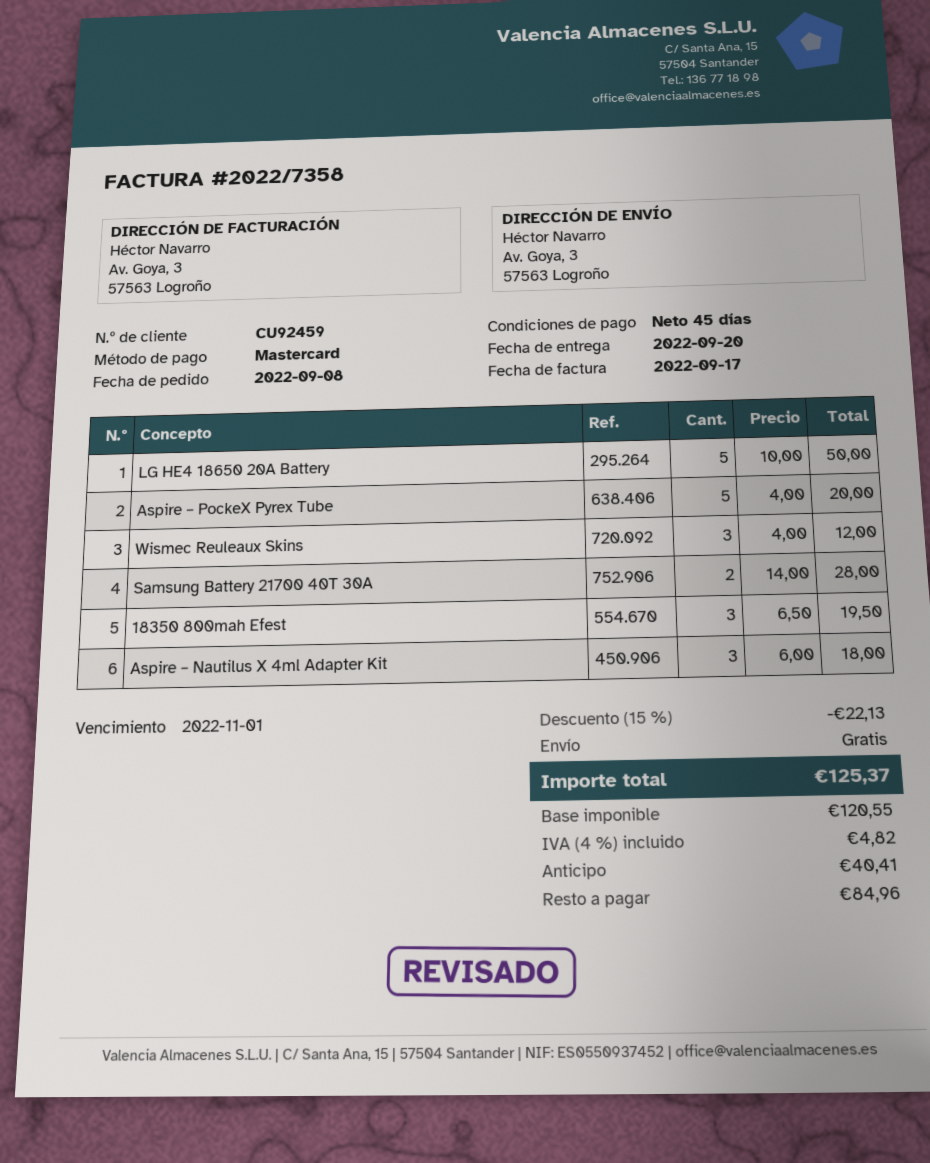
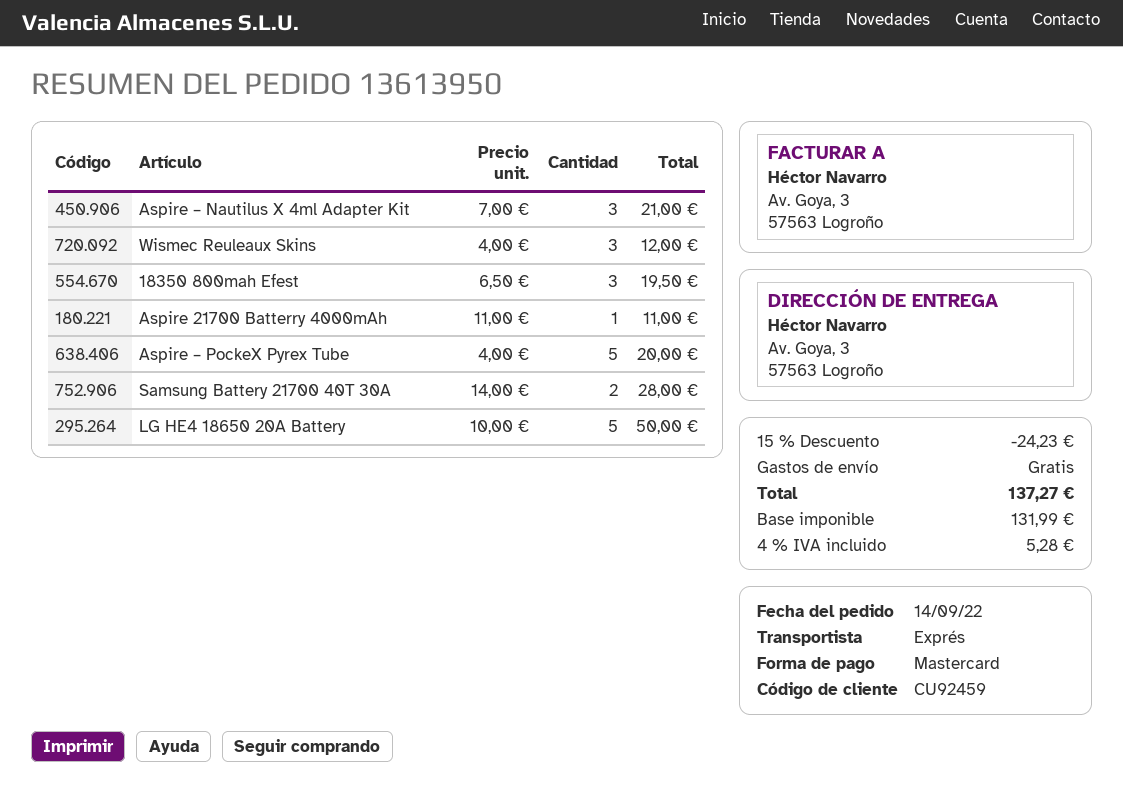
order date: 2022-09-08 -> 2022-09-14
Aspire – Nautilus X 4ml Adapter Kit: 3 x 6.00 = 18.00 -> 3 x 7.00 = 21.00
Aspire 21700 Batterry 4000mAh: none -> 1 x 11.00 = 11.00
discount: 15% = 22.13 -> 15% = 24.23
net: 120.55 -> 131.99
tax: 4% = 4.82 -> 4% = 5.28
total: 125.37 -> 137.27

